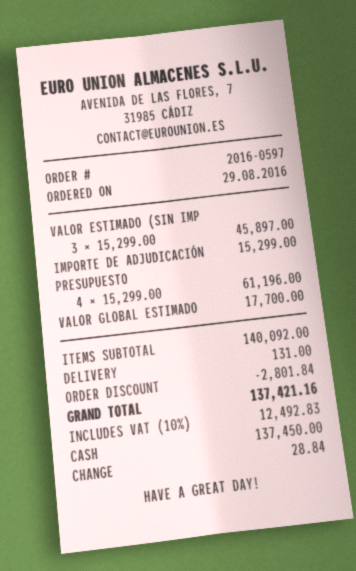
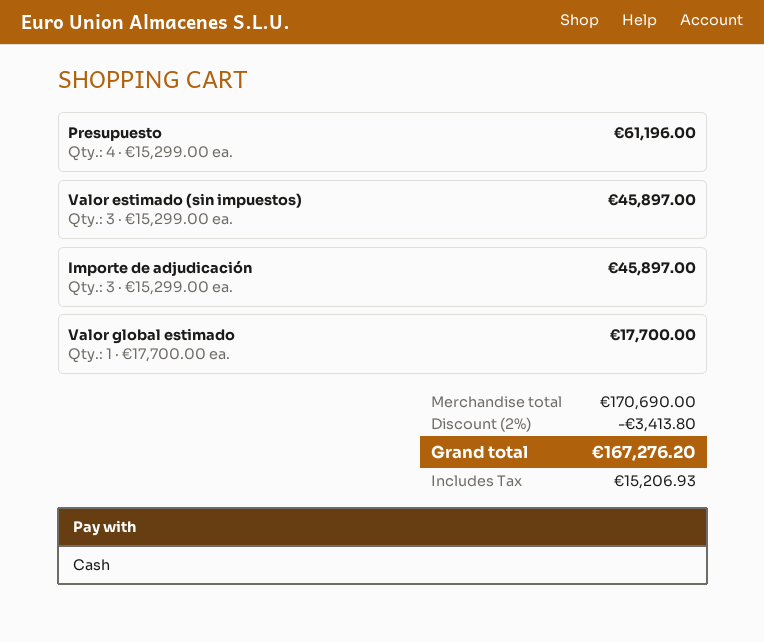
IMPORTE DE ADJUDICACIÓN: 1 x 15299.00 = 15299.00 -> 3 x 15299.00 = 45897.00
subtotal: 140092.00 -> 170690.00
discount: 2801.84 -> 3413.80
shipping: 131.00 -> none
tax: 12492.83 -> 15206.93
total: 137421.16 -> 167276.20

